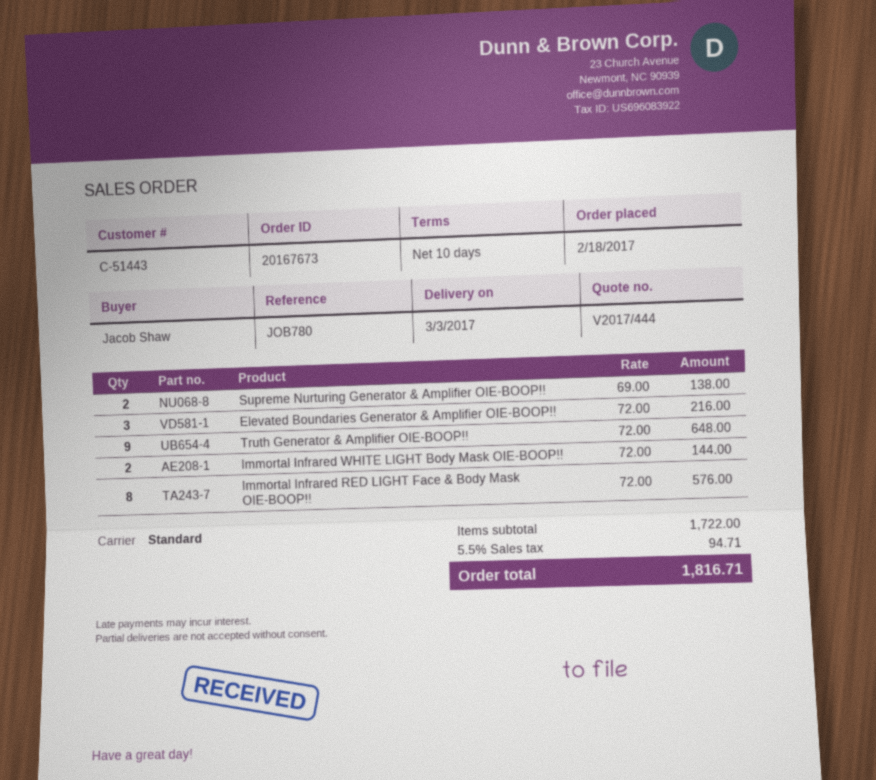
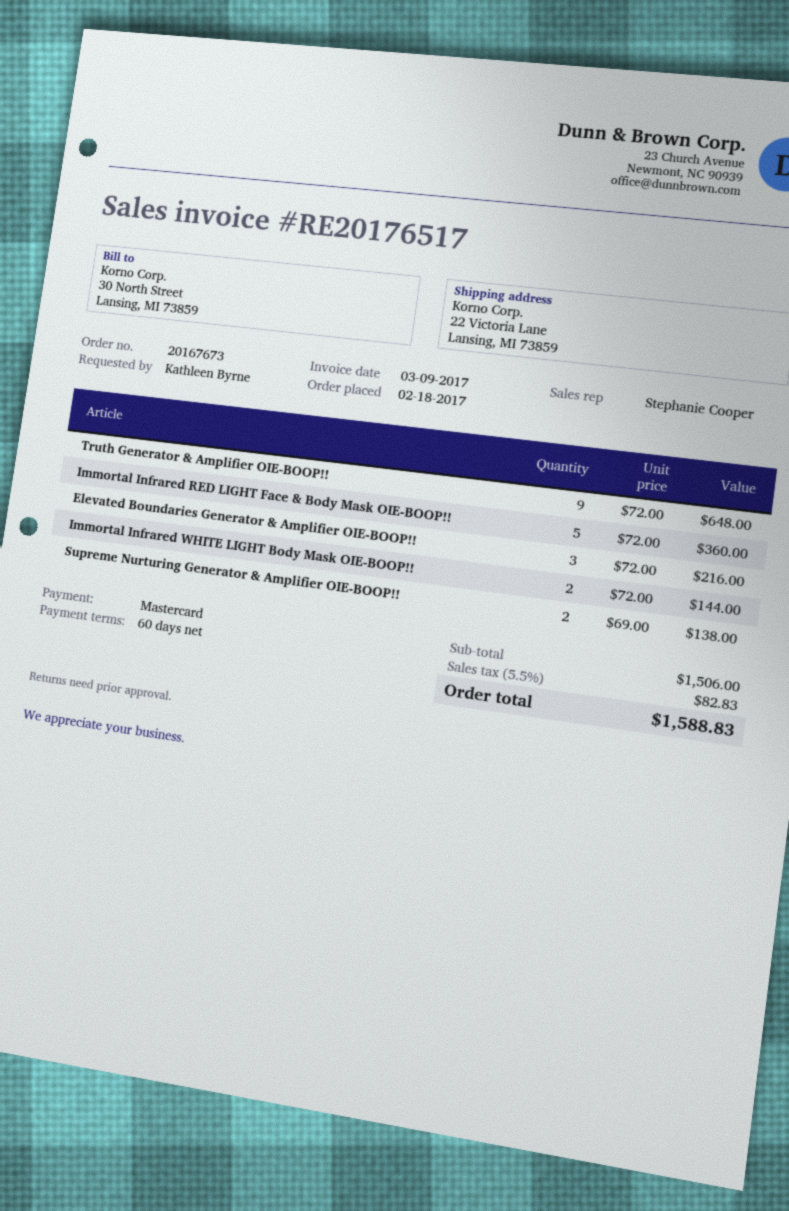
payment terms: 10 days -> 60 days
ordered by: Jacob Shaw -> Kathleen Byrne
Immortal Infrared RED LIGHT Face & Body Mask OIE-BOOP!!: 8 x 72.00 = 576.00 -> 5 x 72.00 = 360.00
subtotal: 1722.00 -> 1506.00
tax: 5.5% = 94.71 -> 5.5% = 82.83
total: 1816.71 -> 1588.83

